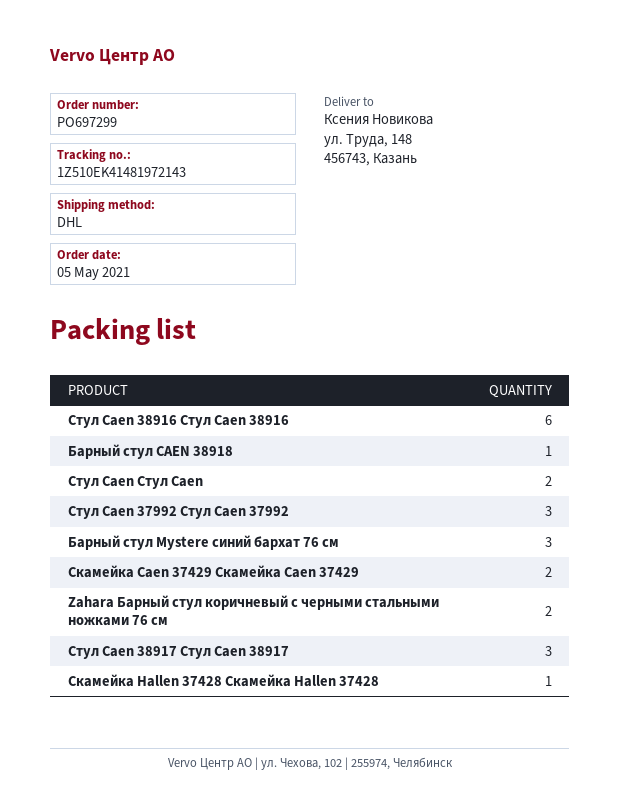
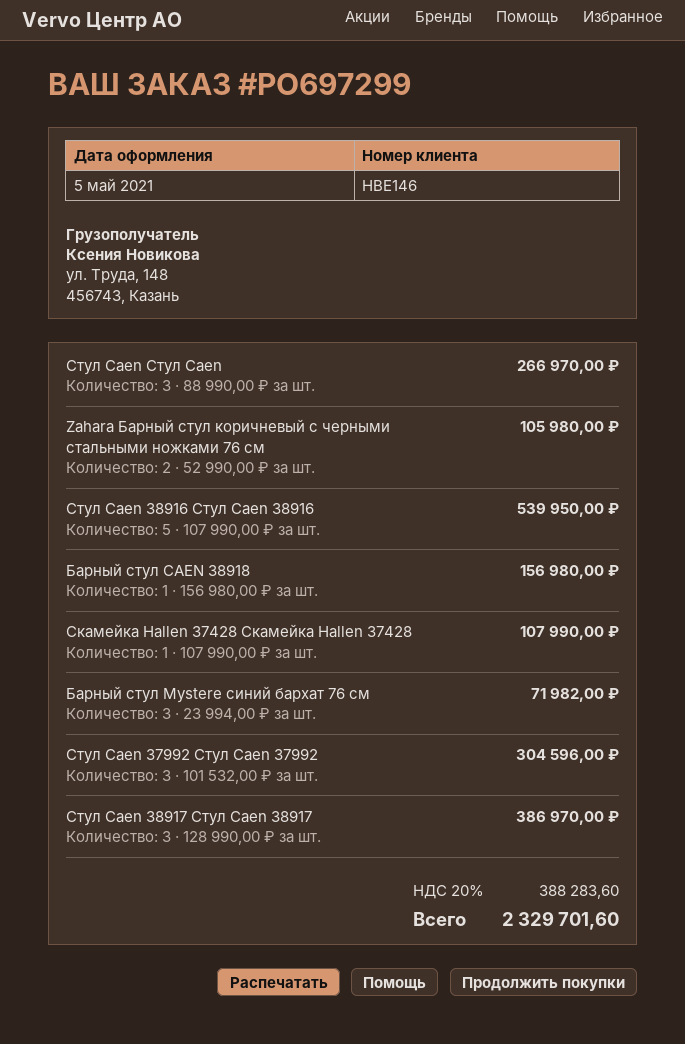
Стул Caen 38916 Стул Caen 38916: 6 -> 5
Стул Caen Стул Caen: 2 -> 3
Скамейка Caen 37429 Скамейка Caen 37429: 2 -> none

